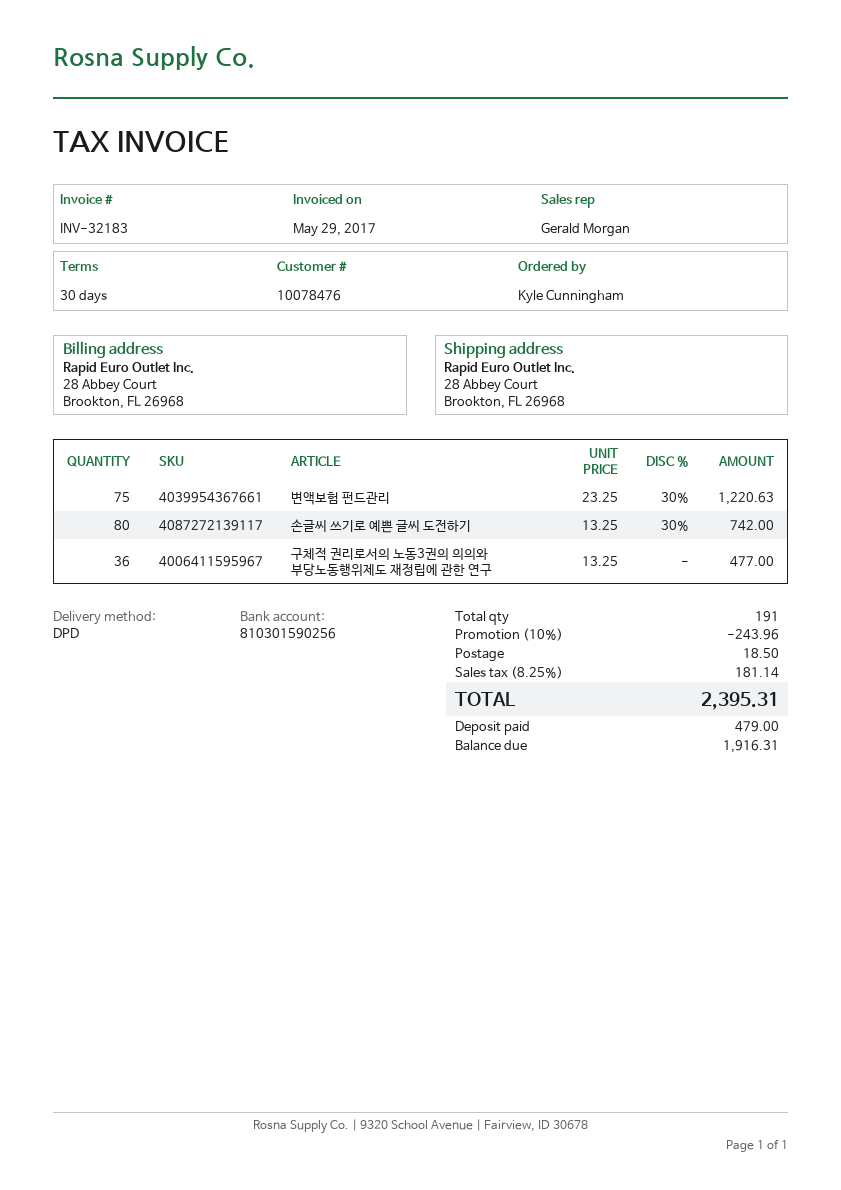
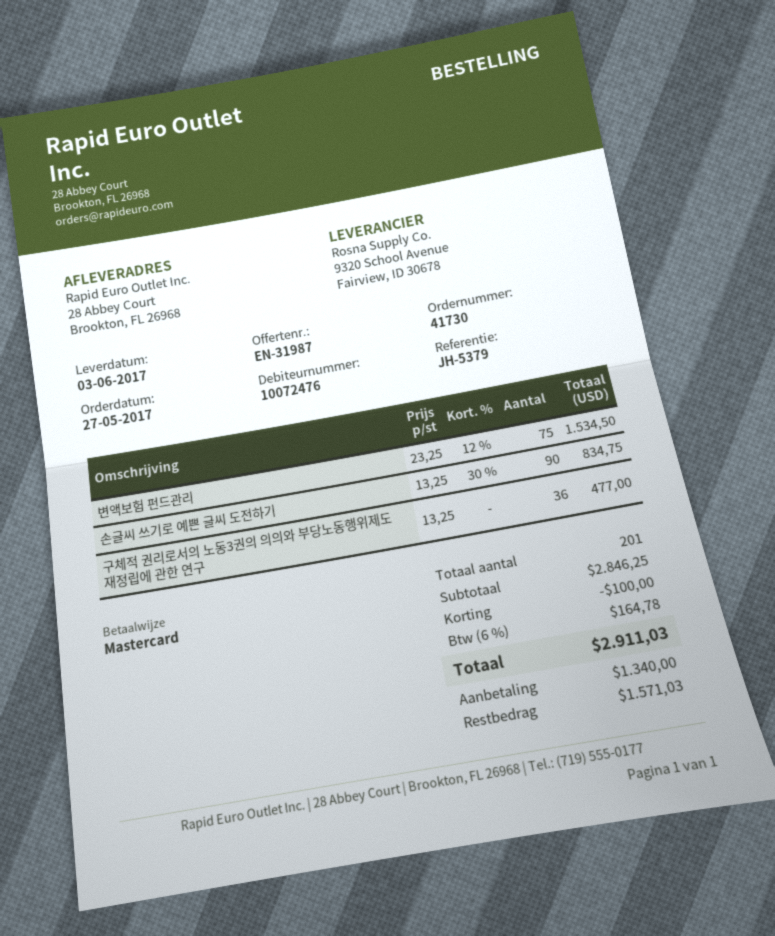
customer number: 10078476 -> 10072476
변액보험 펀드관리: 75 x 23.25 - 30% = 1220.63 -> 75 x 23.25 - 12% = 1534.50
손글씨 쓰기로 예쁜 글씨 도전하기: 80 x 13.25 - 30% = 742.00 -> 90 x 13.25 - 30% = 834.75
total quantity: 191 -> 201
discount: 243.96 -> 100.00
shipping: 18.50 -> none
tax: 8.25% = 181.14 -> 6% = 164.78
total: 2395.31 -> 2911.03
deposit: 479.00 -> 1340.00
balance: 1916.31 -> 1571.03

